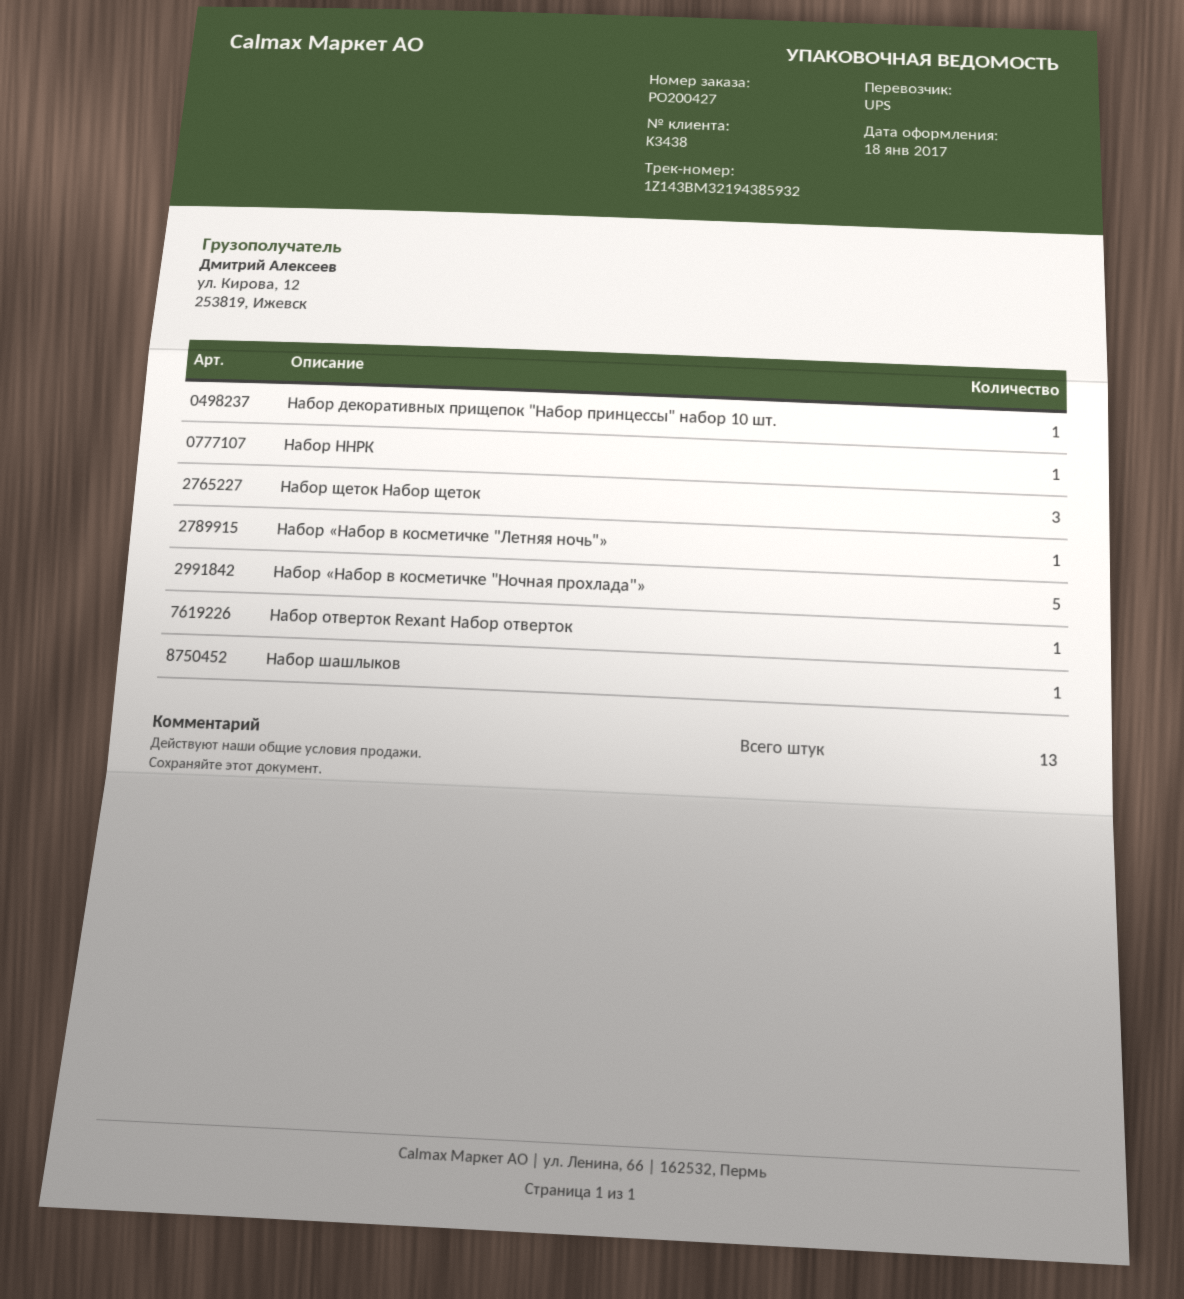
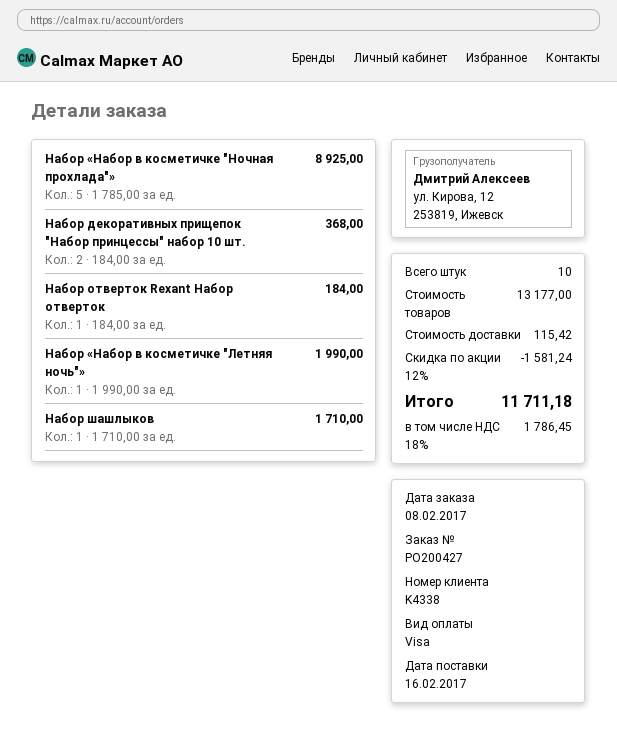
order date: 2017-01-18 -> 2017-02-08
customer number: K3438 -> K4338
Набор декоративных прищепок "Набор принцессы" набор 10 шт.: 1 -> 2
Набор ННРК: 1 -> none
Набор щеток Набор щеток: 3 -> none
total quantity: 13 -> 10

